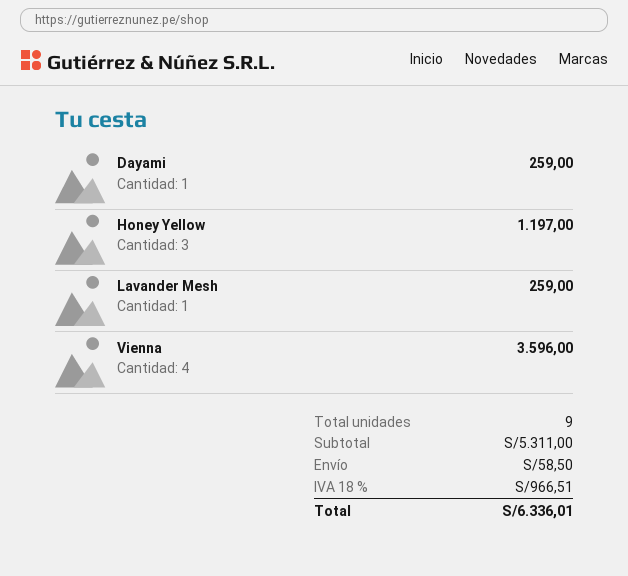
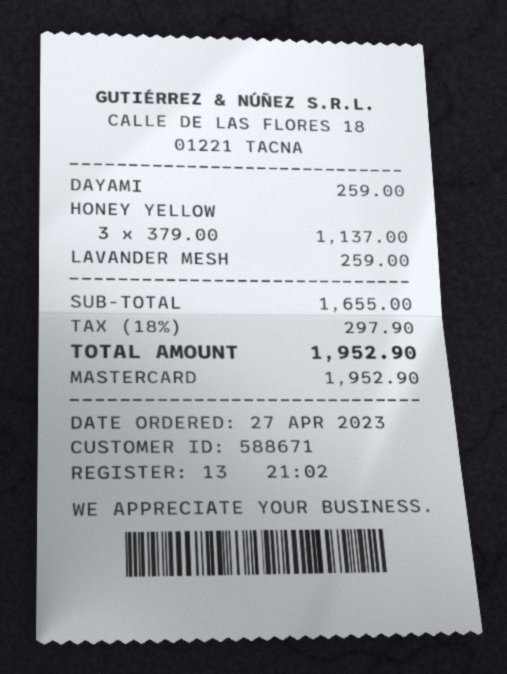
Honey Yellow: 3 for 1197.00 -> 3 for 1137.00
Vienna: 4 for 3596.00 -> none
subtotal: 5311.00 -> 1655.00
shipping: 58.50 -> none
tax: 18% = 966.51 -> 18% = 297.90
total: 6336.01 -> 1952.90

